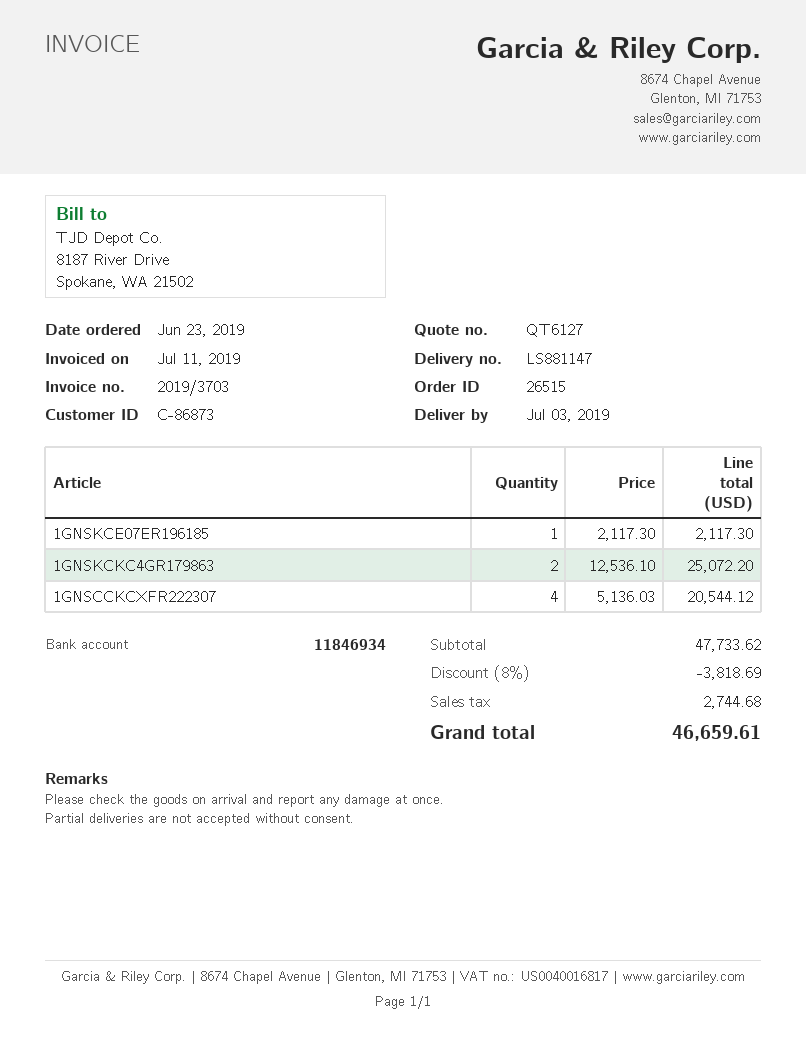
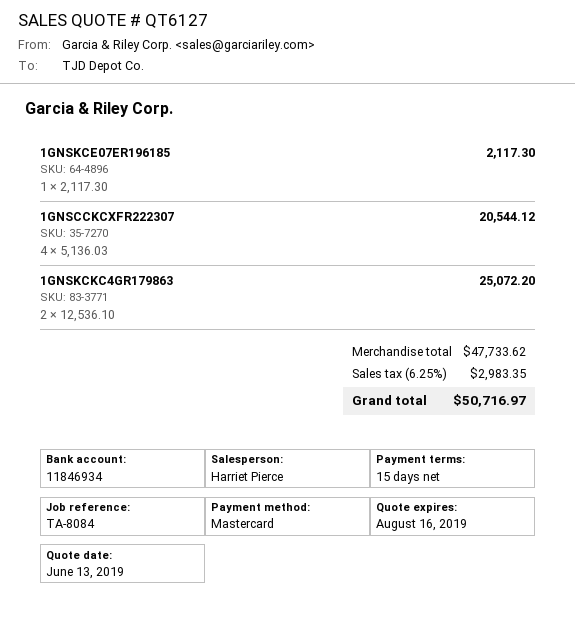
discount: 8% = 3818.69 -> none
tax: 2744.68 -> 2983.35
total: 46659.61 -> 50716.97

